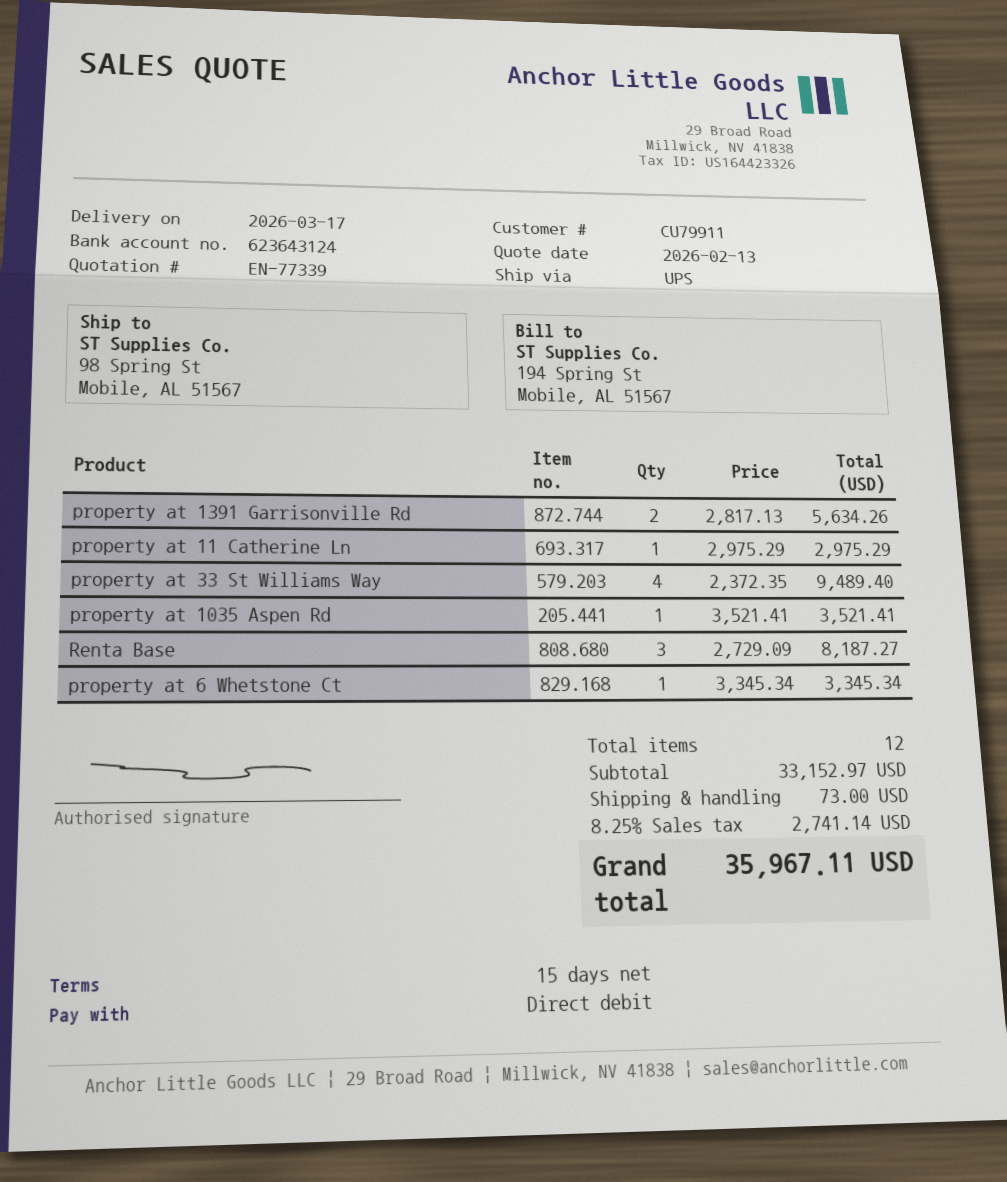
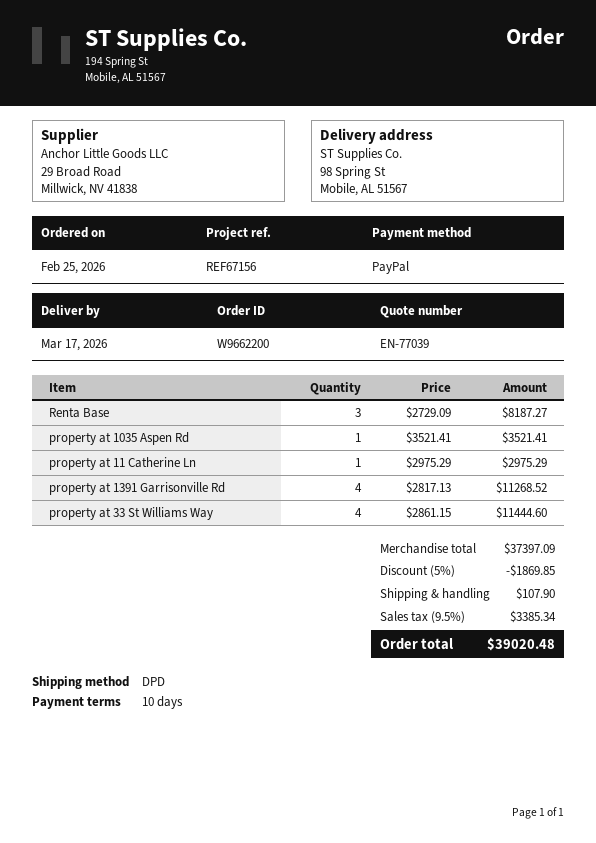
quote number: EN-77339 -> EN-77039
payment terms: 15 days -> 10 days
payment method: direct debit -> PayPal
shipping method: UPS -> DPD
property at 1391 Garrisonville Rd: 2 x 2817.13 = 5634.26 -> 4 x 2817.13 = 11268.52
property at 33 St Williams Way: 4 x 2372.35 = 9489.40 -> 4 x 2861.15 = 11444.60
property at 6 Whetstone Ct: 1 x 3345.34 = 3345.34 -> none
subtotal: 33152.97 -> 37397.09
discount: none -> 5% = 1869.85
shipping: 73.00 -> 107.90
tax: 8.25% = 2741.14 -> 9.5% = 3385.34
total: 35967.11 -> 39020.48

